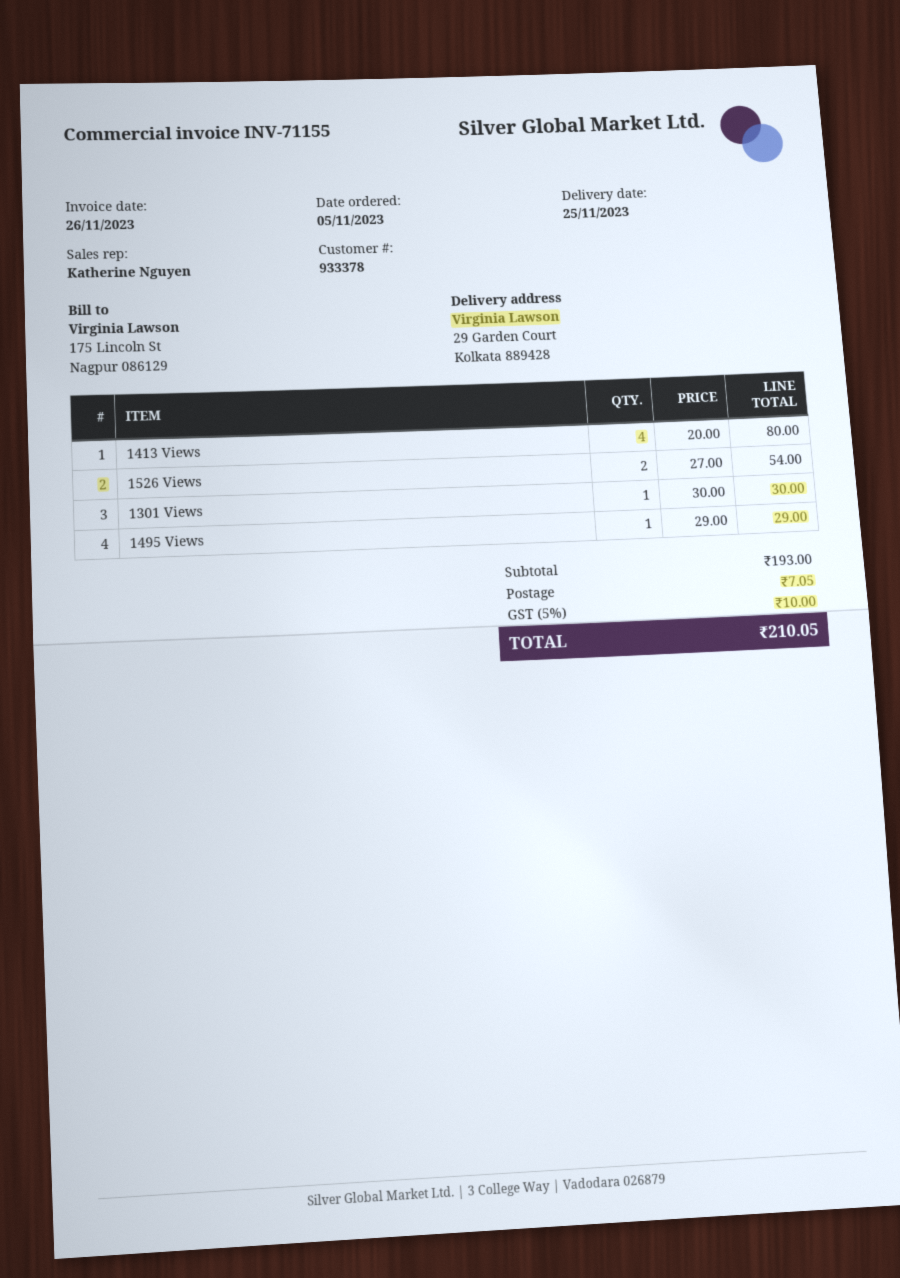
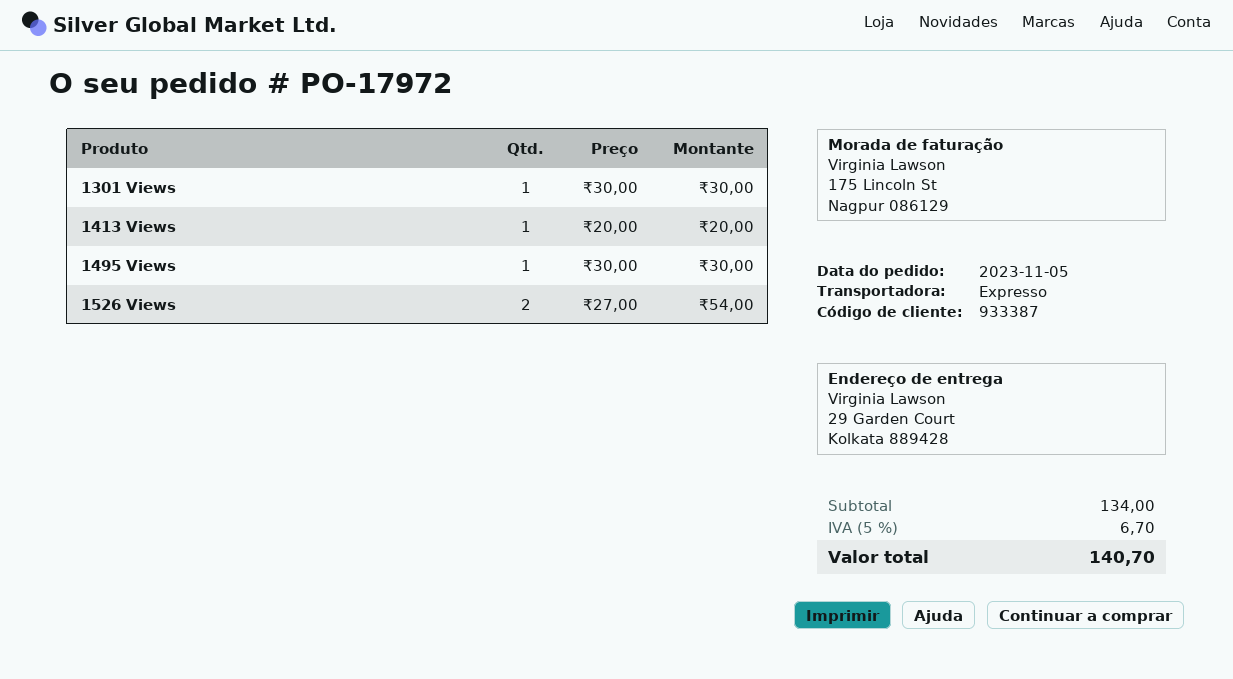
customer number: 933378 -> 933387
1413 Views: 4 x 20.00 = 80.00 -> 1 x 20.00 = 20.00
1495 Views: 1 x 29.00 = 29.00 -> 1 x 30.00 = 30.00
subtotal: 193.00 -> 134.00
shipping: 7.05 -> none
tax: 5% = 10.00 -> 5% = 6.70
total: 210.05 -> 140.70

